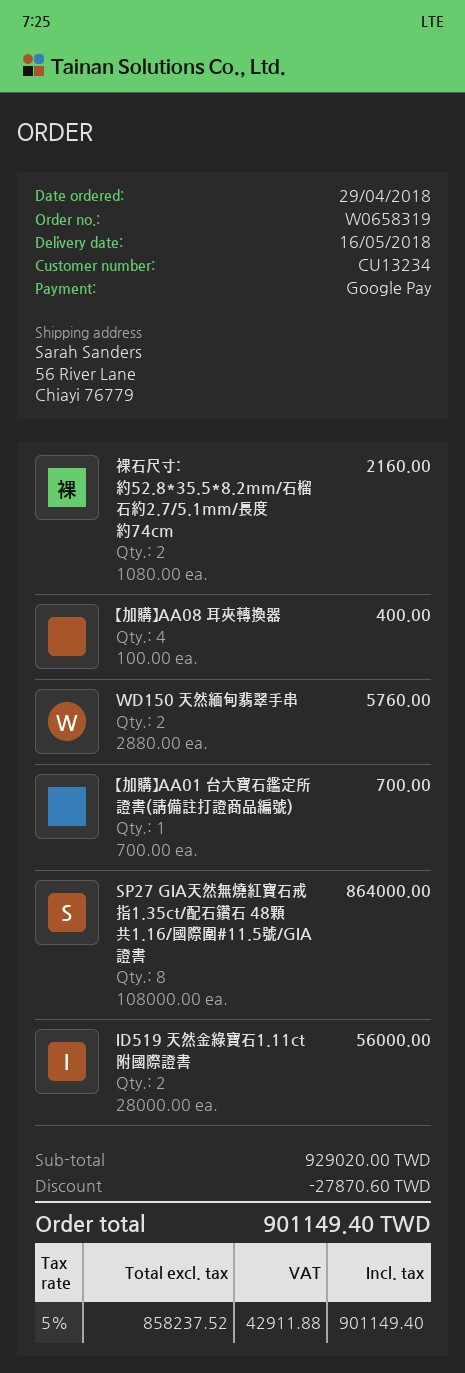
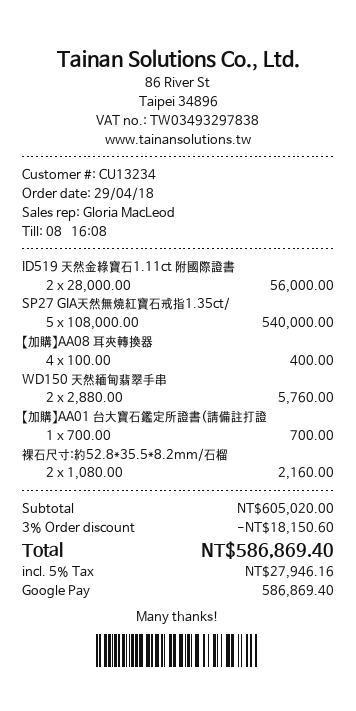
SP27 GIA天然無燒紅寶石戒指1.35ct/配石鑽石 48顆 共1.16/國際圍#11.5號/GIA證書: 8 x 108000.00 = 864000.00 -> 5 x 108000.00 = 540000.00
subtotal: 929020.00 -> 605020.00
discount: 27870.60 -> 18150.60
tax: 5% = 42911.88 -> 5% = 27946.16
total: 901149.40 -> 586869.40

